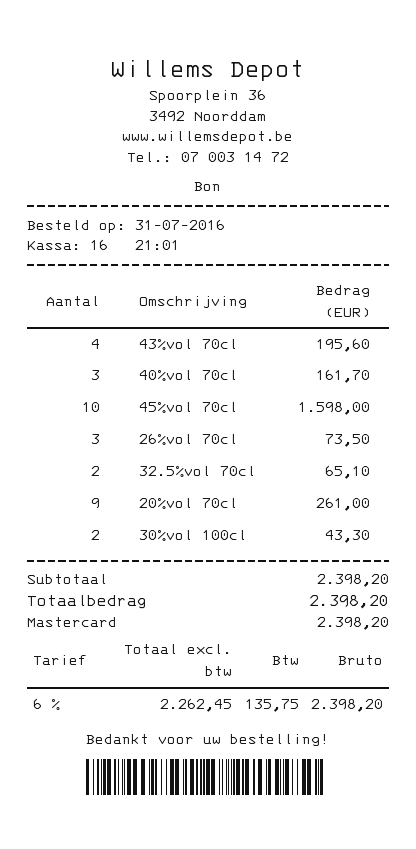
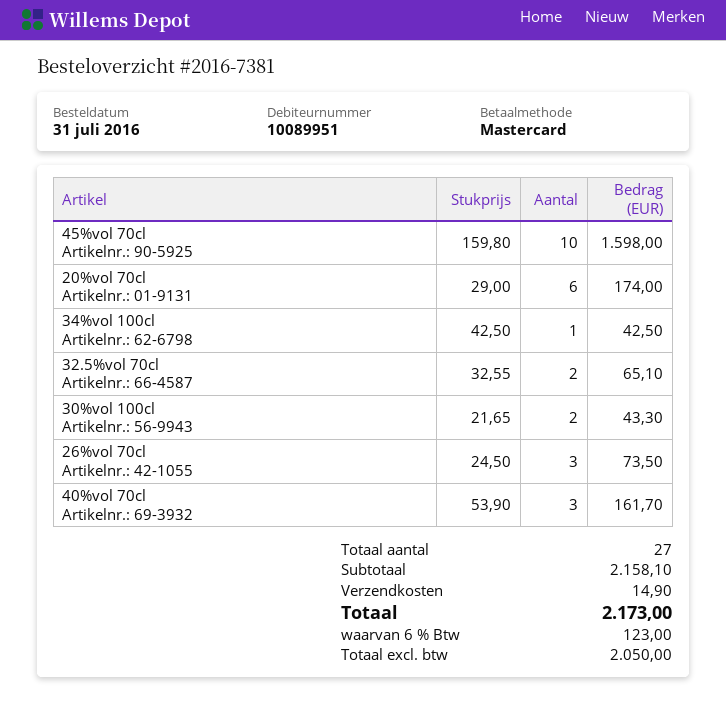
43%vol 70cl: 4 for 195.60 -> none
20%vol 70cl: 9 for 261.00 -> 6 for 174.00
34%vol 100cl: none -> 1 for 42.50
subtotal: 2398.20 -> 2158.10
shipping: none -> 14.90
net: 2262.45 -> 2050.00
tax: 6% = 135.75 -> 6% = 123.00
total: 2398.20 -> 2173.00

